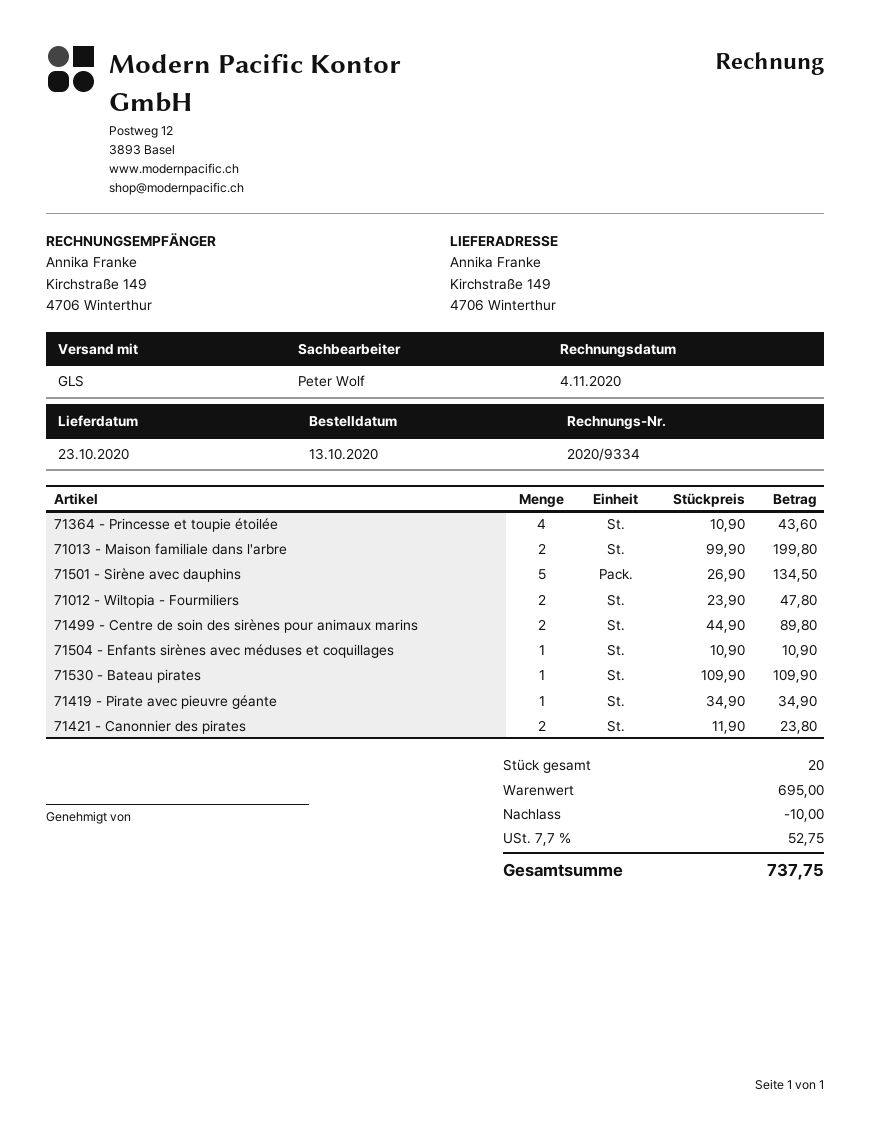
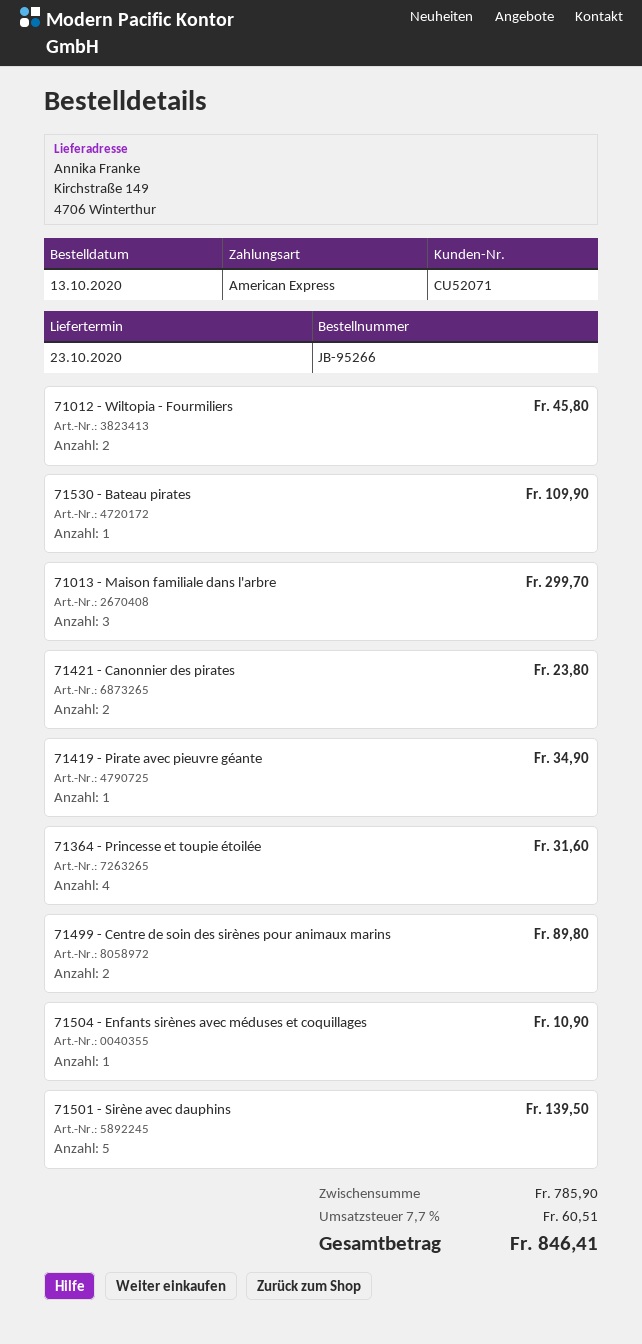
71364 - Princesse et toupie étoilée: 4 for 43.60 -> 4 for 31.60
71013 - Maison familiale dans l'arbre: 2 for 199.80 -> 3 for 299.70
71501 - Sirène avec dauphins: 5 for 134.50 -> 5 for 139.50
71012 - Wiltopia - Fourmiliers: 2 for 47.80 -> 2 for 45.80
subtotal: 695.00 -> 785.90
discount: 10.00 -> none
tax: 7.7% = 52.75 -> 7.7% = 60.51
total: 737.75 -> 846.41

